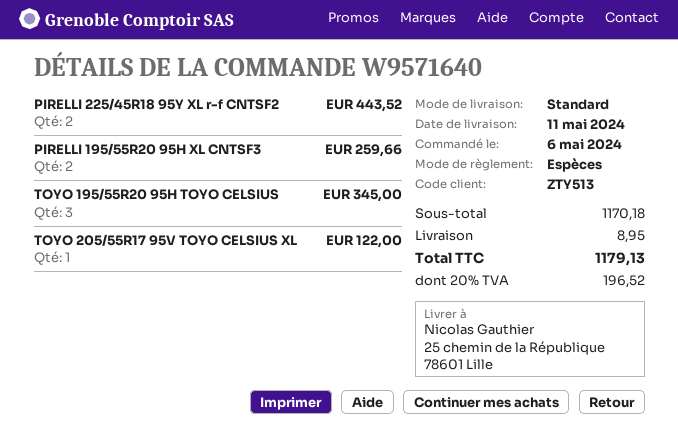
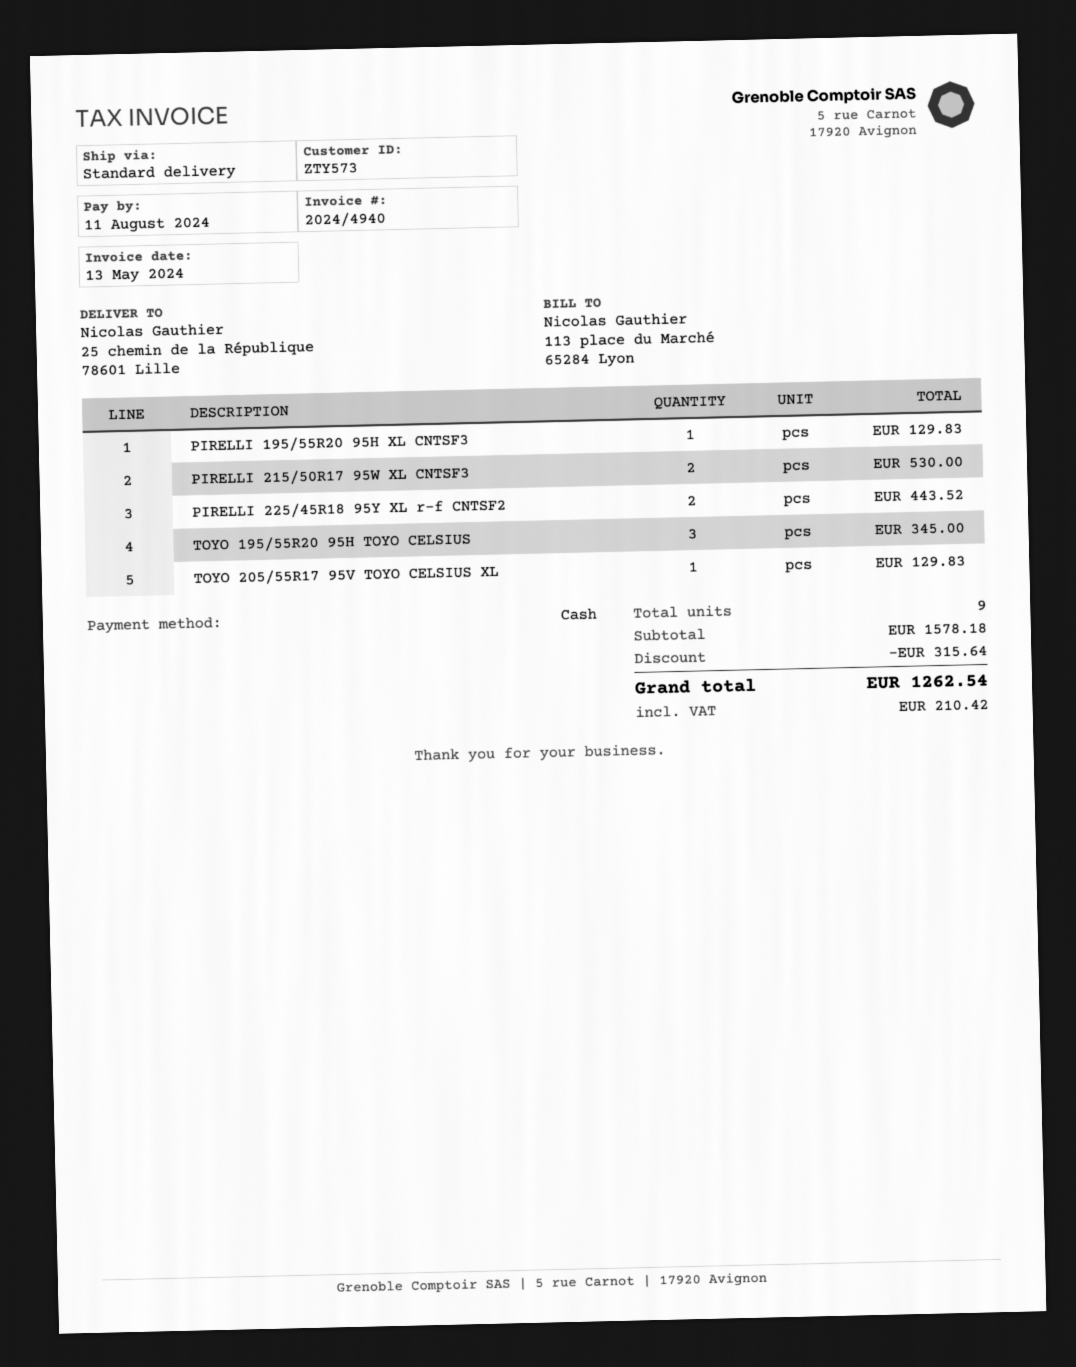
customer number: ZTY513 -> ZTY573
PIRELLI 195/55R20 95H XL CNTSF3: 2 for 259.66 -> 1 for 129.83
TOYO 205/55R17 95V TOYO CELSIUS XL: 1 for 122.00 -> 1 for 129.83
PIRELLI 215/50R17 95W XL CNTSF3: none -> 2 for 530.00
subtotal: 1170.18 -> 1578.18
discount: none -> 315.64
shipping: 8.95 -> none
tax: 196.52 -> 210.42
total: 1179.13 -> 1262.54

